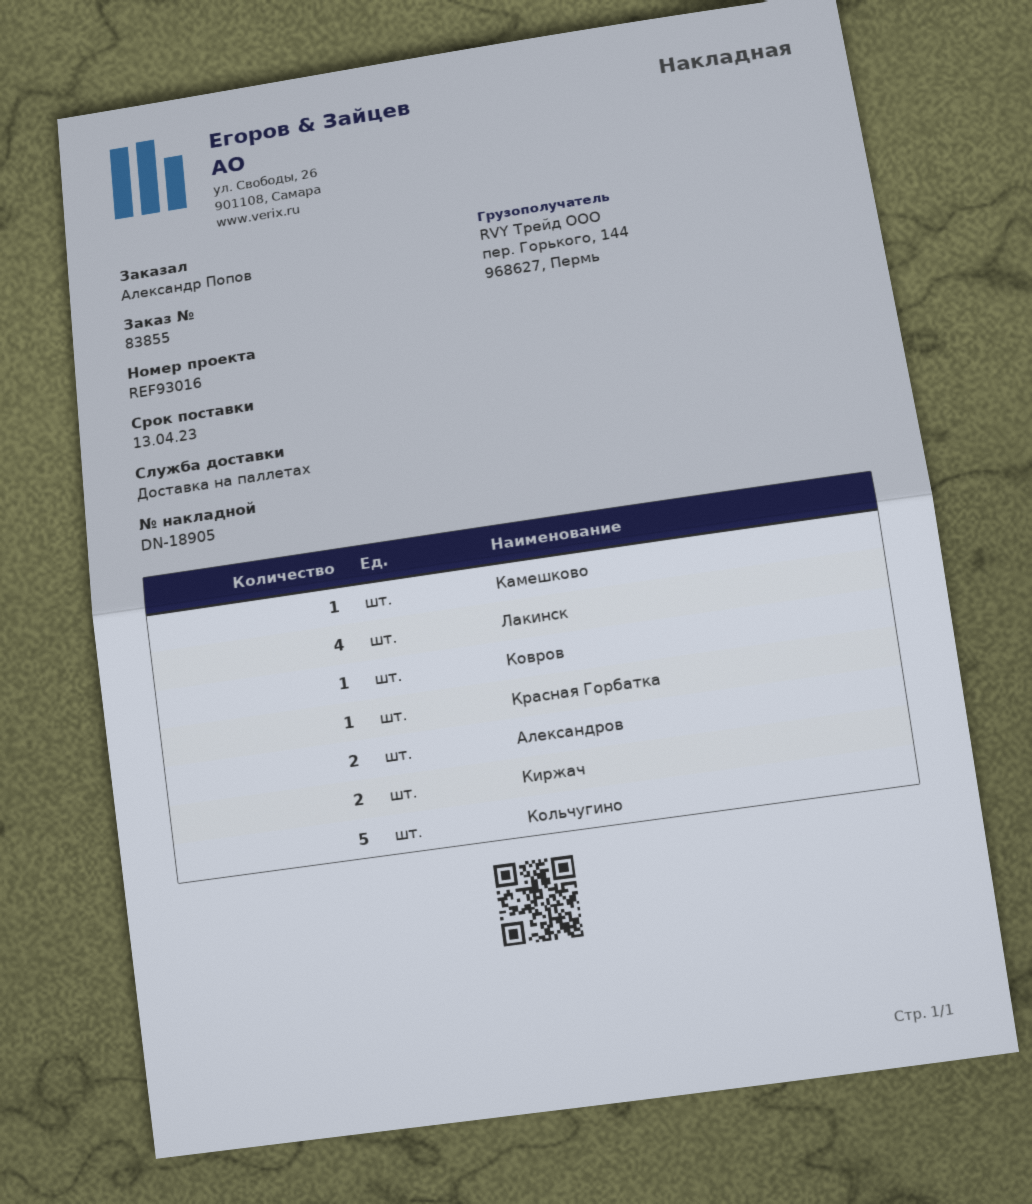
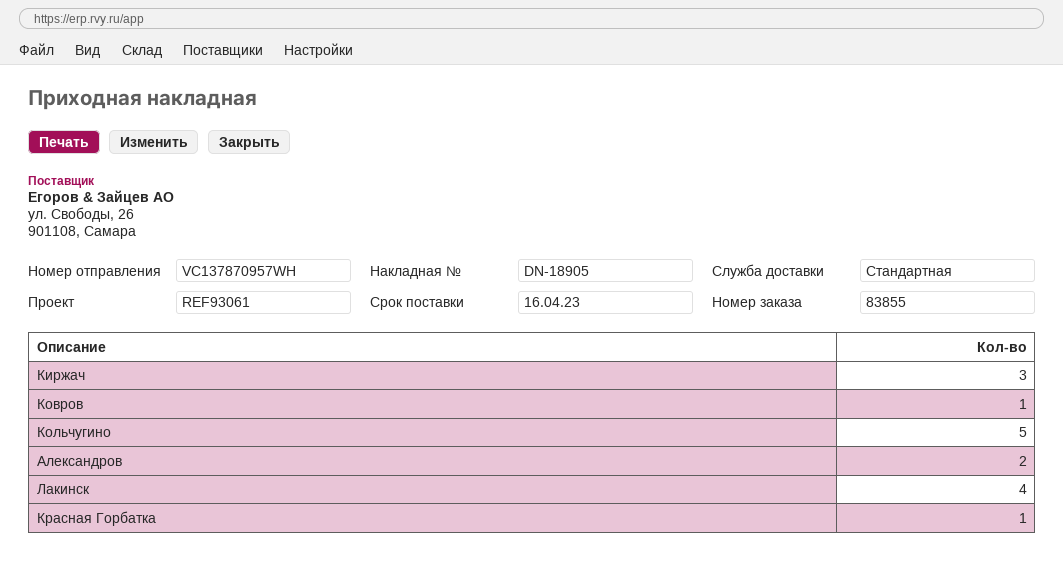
delivery date: 2023-04-13 -> 2023-04-16
reference: REF93016 -> REF93061
shipping method: pallet freight -> standard
Камешково: 1 -> none
Киржач: 2 -> 3

